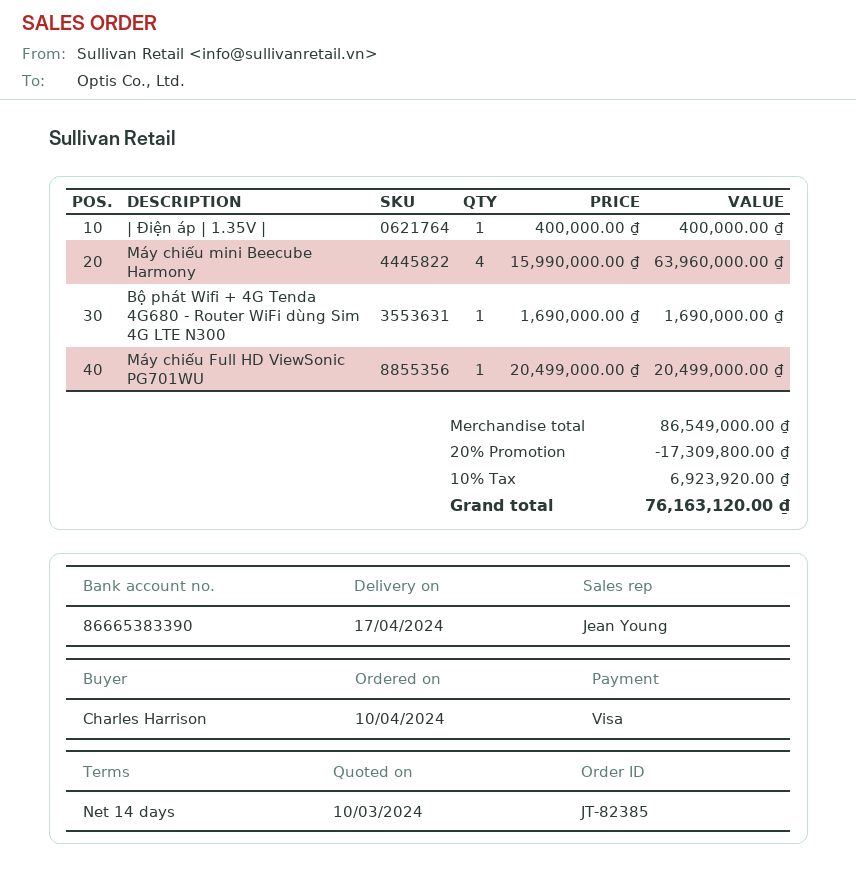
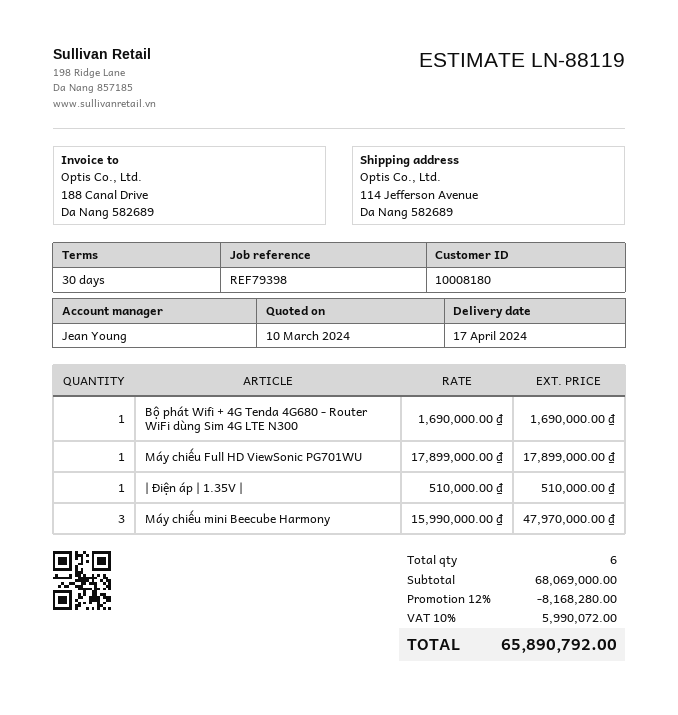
payment terms: 14 days -> 30 days
| Điện áp | 1.35V |: 1 x 400000.00 = 400000.00 -> 1 x 510000.00 = 510000.00
Máy chiếu mini Beecube Harmony: 4 x 15990000.00 = 63960000.00 -> 3 x 15990000.00 = 47970000.00
Máy chiếu Full HD ViewSonic PG701WU: 1 x 20499000.00 = 20499000.00 -> 1 x 17899000.00 = 17899000.00
subtotal: 86549000.00 -> 68069000.00
discount: 20% = 17309800.00 -> 12% = 8168280.00
tax: 10% = 6923920.00 -> 10% = 5990072.00
total: 76163120.00 -> 65890792.00

